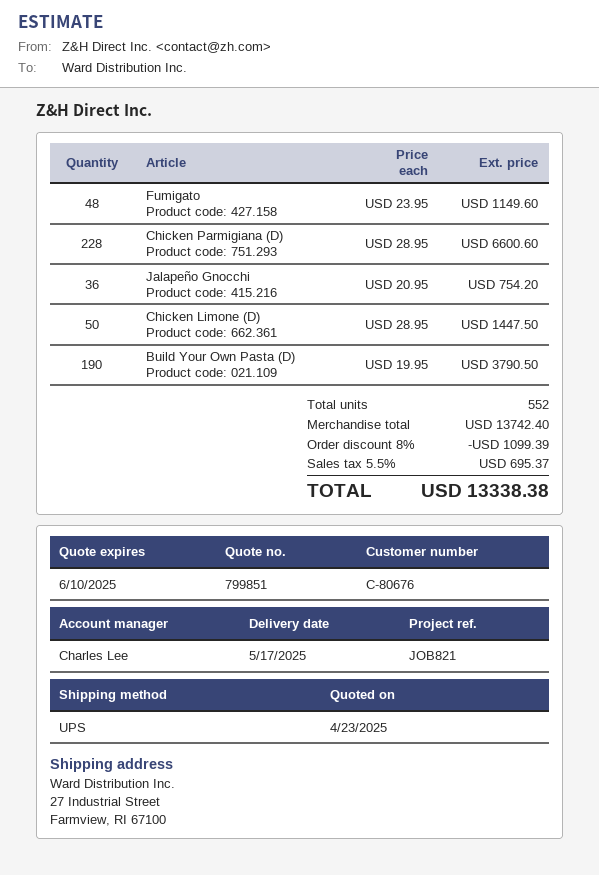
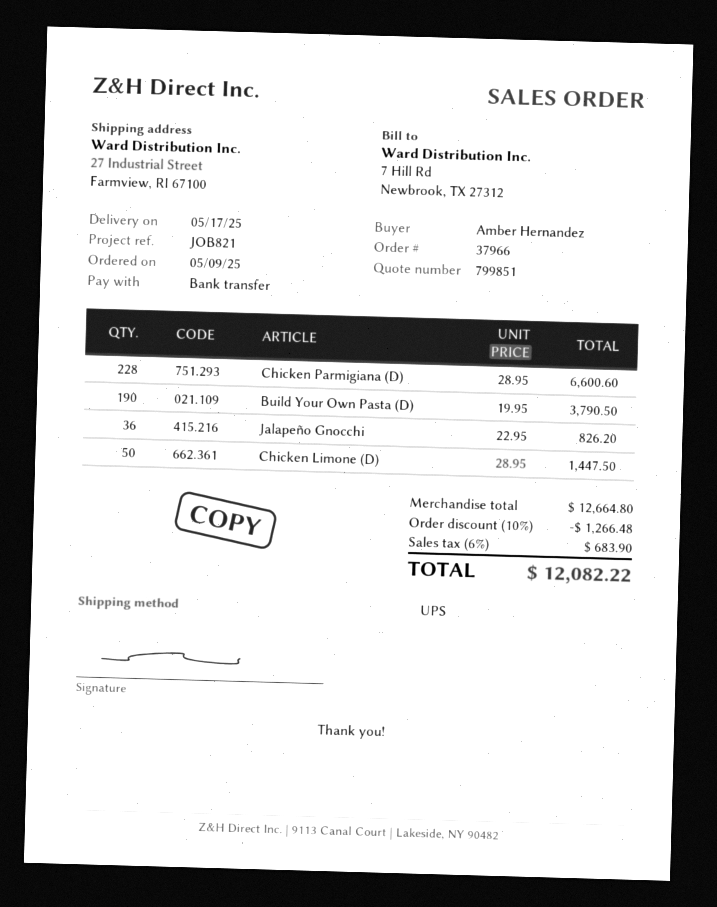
Fumigato: 48 x 23.95 = 1149.60 -> none
Jalapeño Gnocchi: 36 x 20.95 = 754.20 -> 36 x 22.95 = 826.20
subtotal: 13742.40 -> 12664.80
discount: 8% = 1099.39 -> 10% = 1266.48
tax: 5.5% = 695.37 -> 6% = 683.90
total: 13338.38 -> 12082.22

